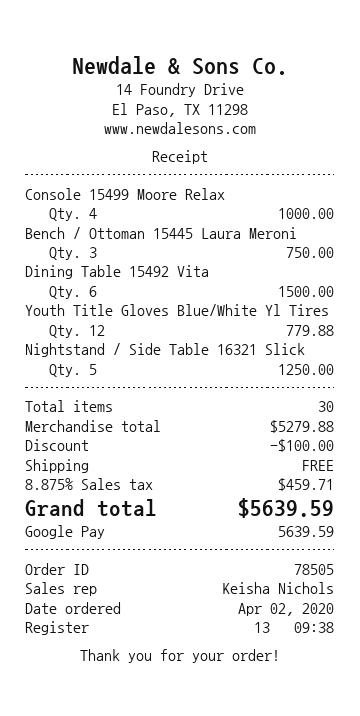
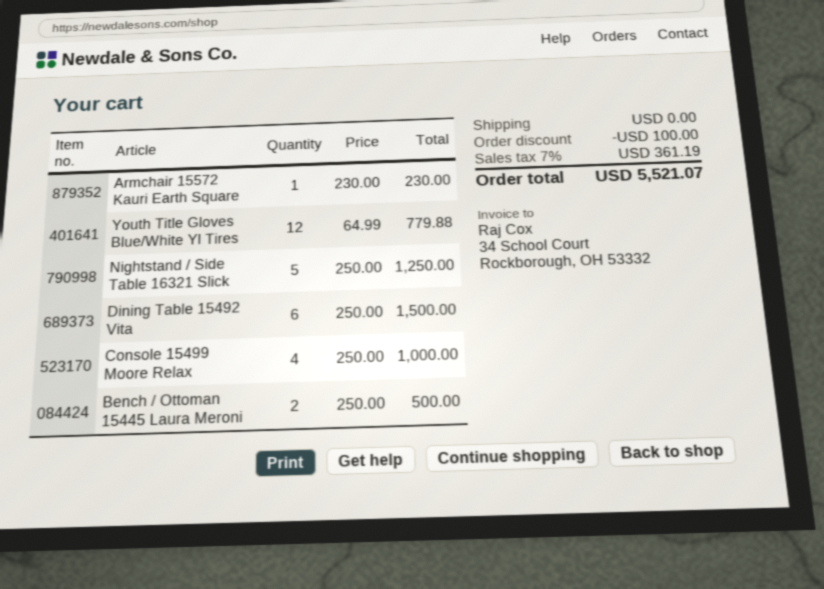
Bench / Ottoman 15445 Laura Meroni: 3 for 750.00 -> 2 for 500.00
Armchair 15572 Kauri Earth Square: none -> 1 for 230.00
tax: 8.875% = 459.71 -> 7% = 361.19
total: 5639.59 -> 5521.07

